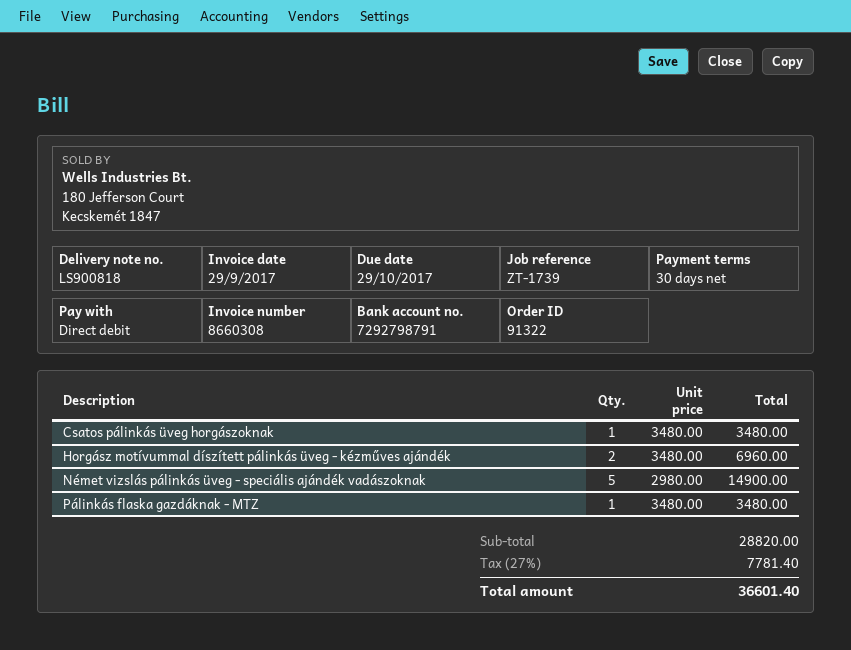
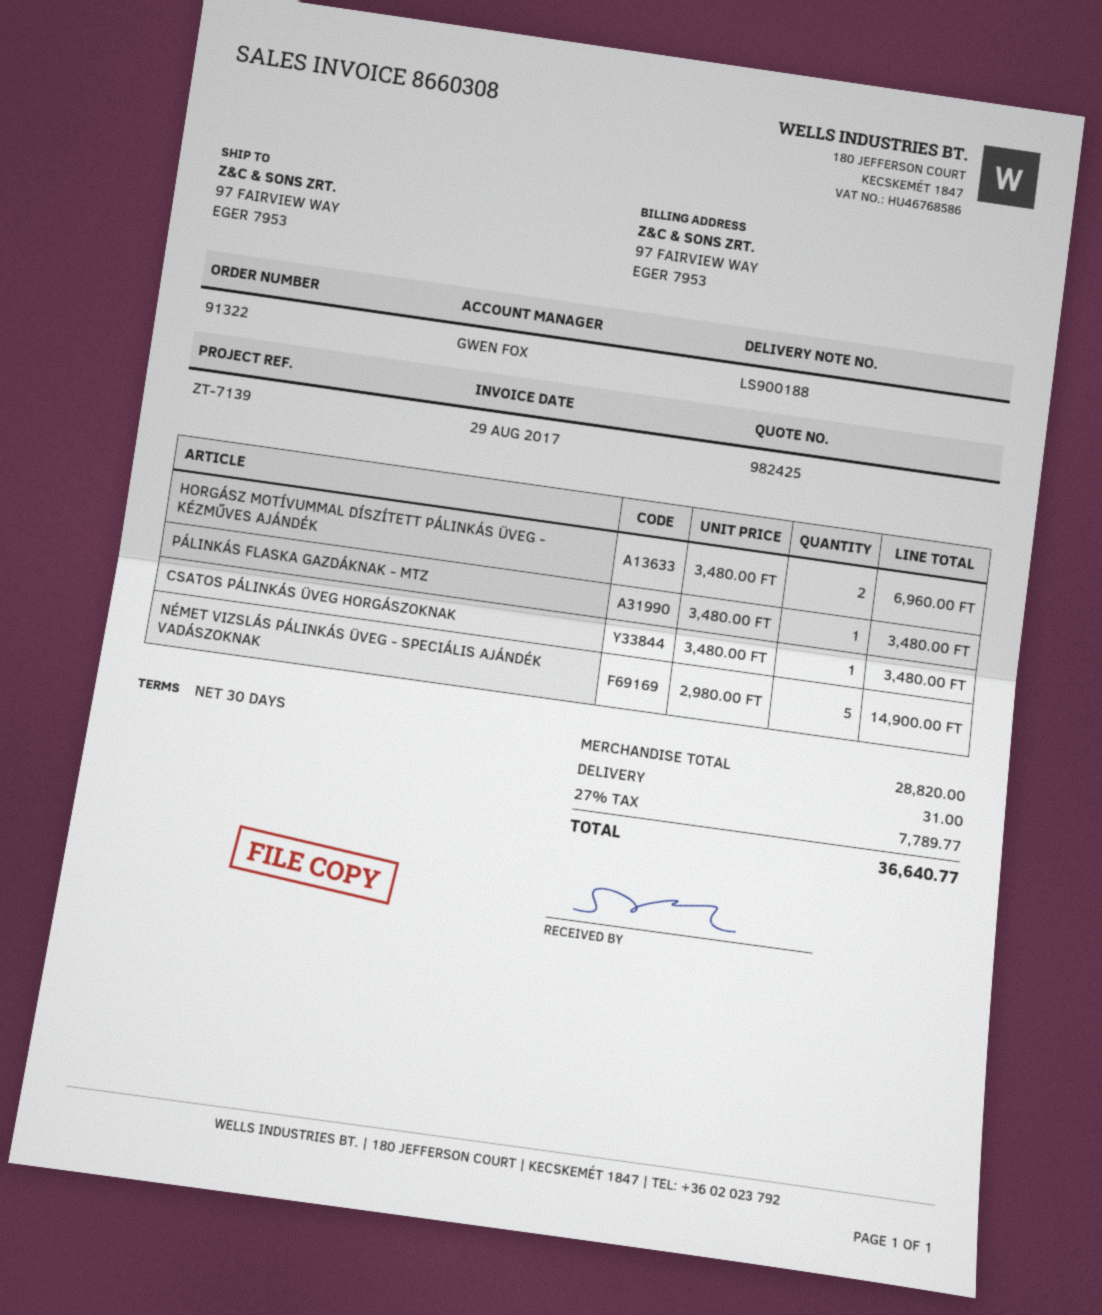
delivery note number: LS900818 -> LS900188
invoice date: 2017-09-29 -> 2017-08-29
reference: ZT-1739 -> ZT-7139
shipping: none -> 31.00
tax: 27% = 7781.40 -> 27% = 7789.77
total: 36601.40 -> 36640.77

